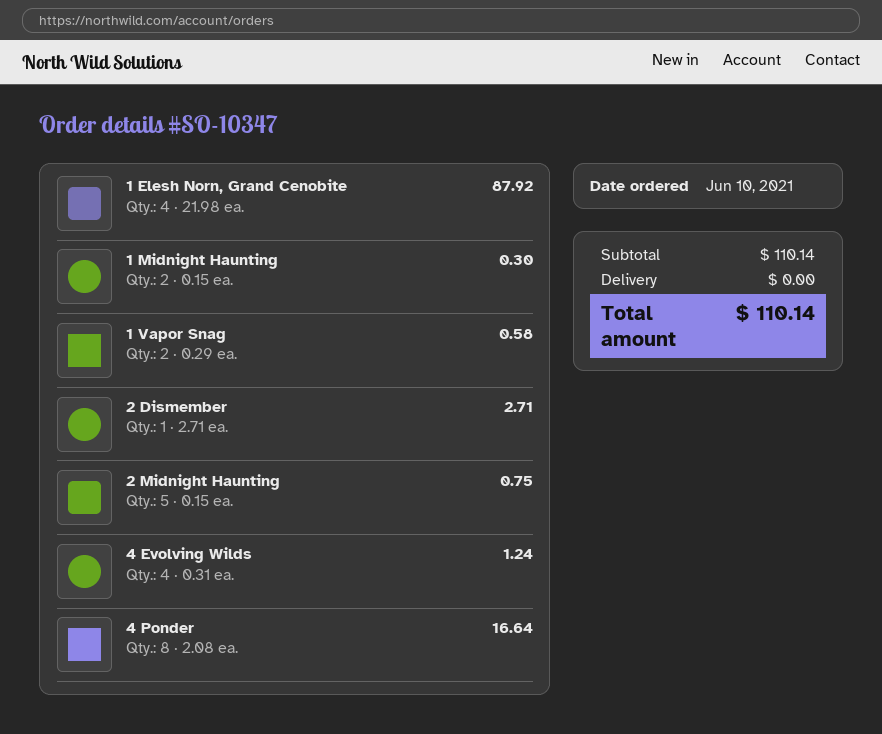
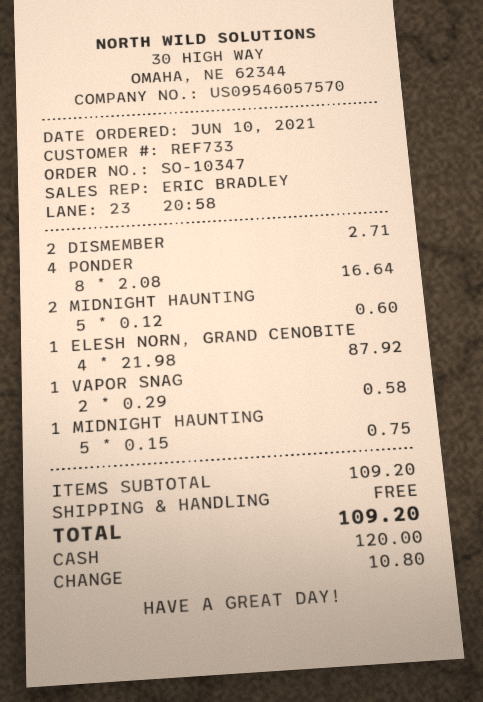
1 Midnight Haunting: 2 x 0.15 = 0.30 -> 5 x 0.15 = 0.75
2 Midnight Haunting: 5 x 0.15 = 0.75 -> 5 x 0.12 = 0.60
4 Evolving Wilds: 4 x 0.31 = 1.24 -> none
subtotal: 110.14 -> 109.20
total: 110.14 -> 109.20

